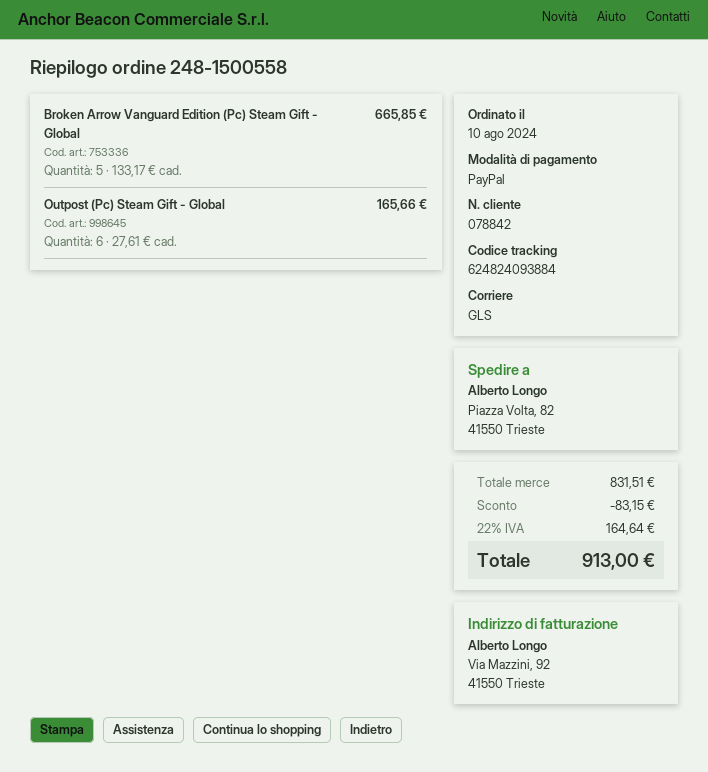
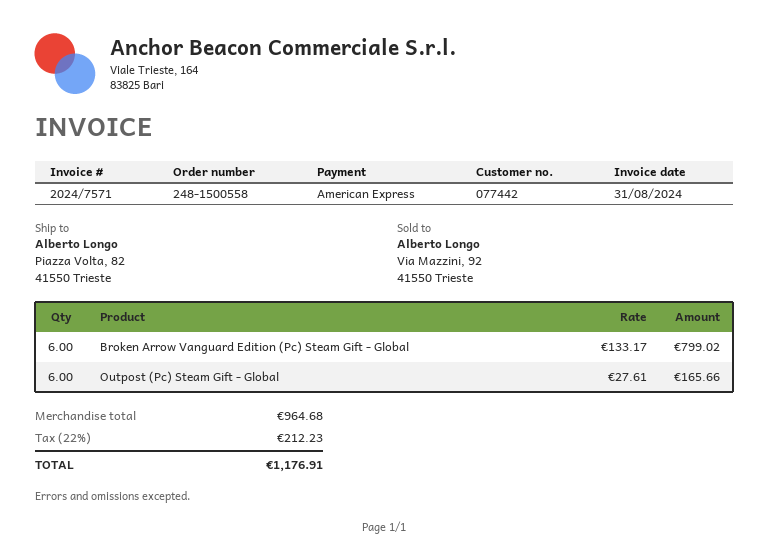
customer number: 078842 -> 077442
payment method: PayPal -> American Express
Broken Arrow Vanguard Edition (Pc) Steam Gift - Global: 5 x 133.17 = 665.85 -> 6 x 133.17 = 799.02
subtotal: 831.51 -> 964.68
discount: 83.15 -> none
tax: 22% = 164.64 -> 22% = 212.23
total: 913.00 -> 1176.91

